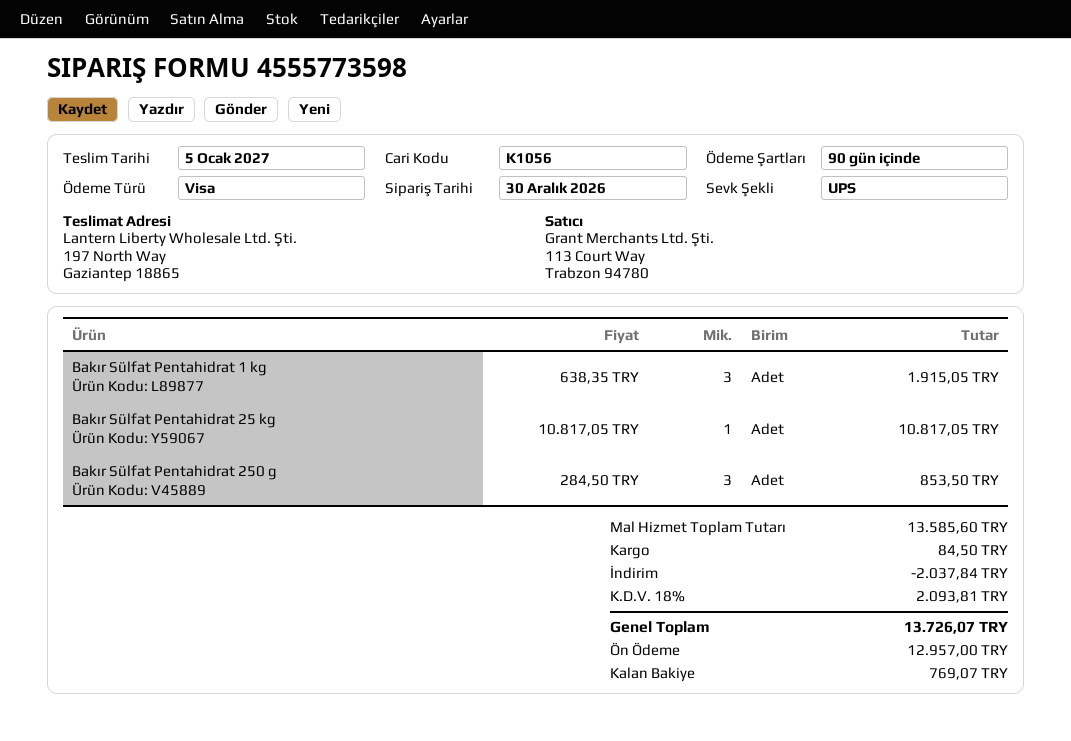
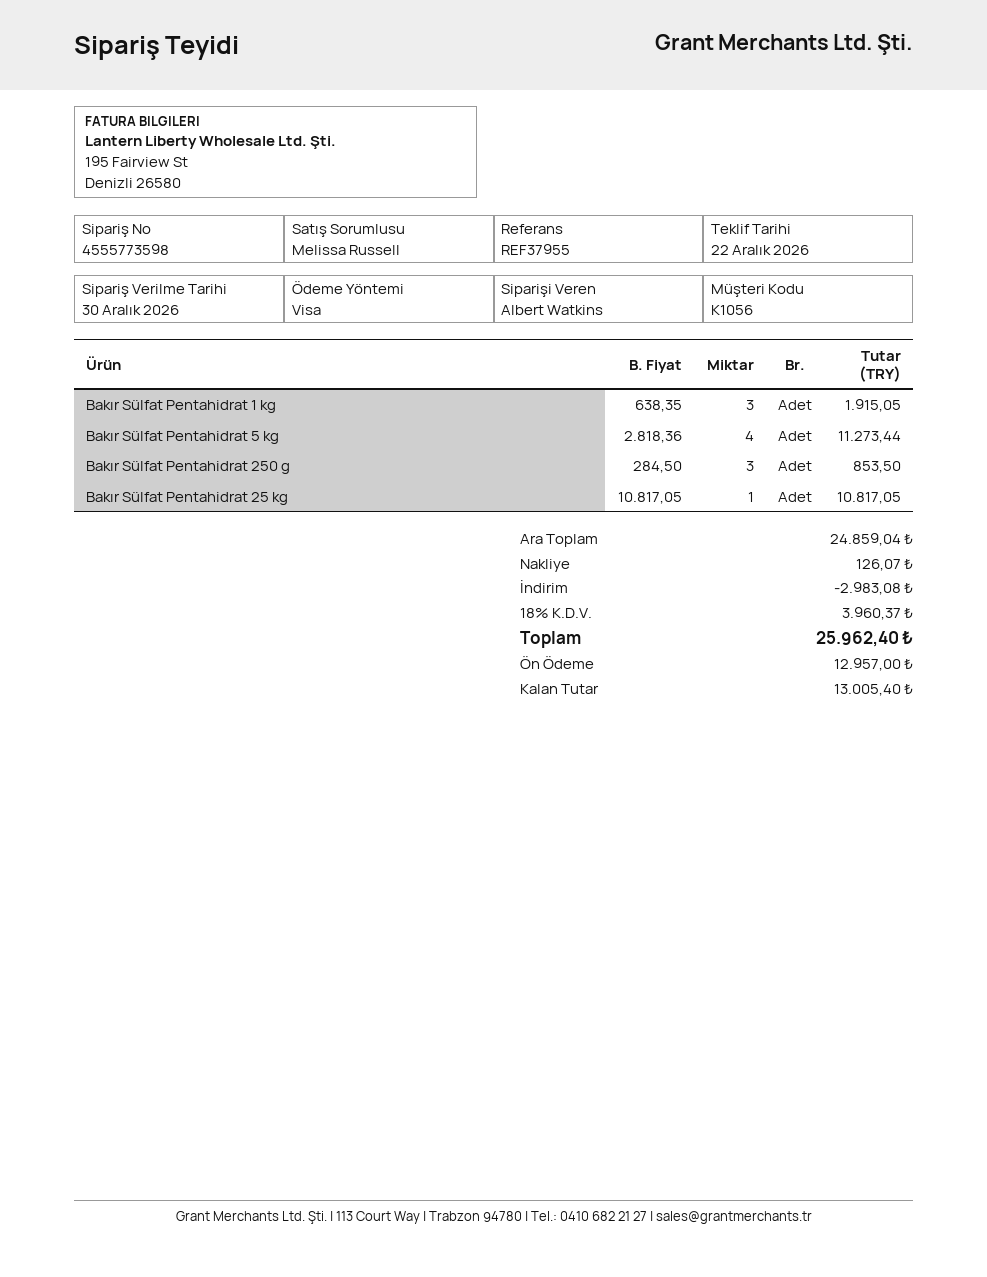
Bakır Sülfat Pentahidrat 5 kg: none -> 4 x 2818.36 = 11273.44
subtotal: 13585.60 -> 24859.04
discount: 2037.84 -> 2983.08
shipping: 84.50 -> 126.07
tax: 18% = 2093.81 -> 18% = 3960.37
total: 13726.07 -> 25962.40
balance: 769.07 -> 13005.40

